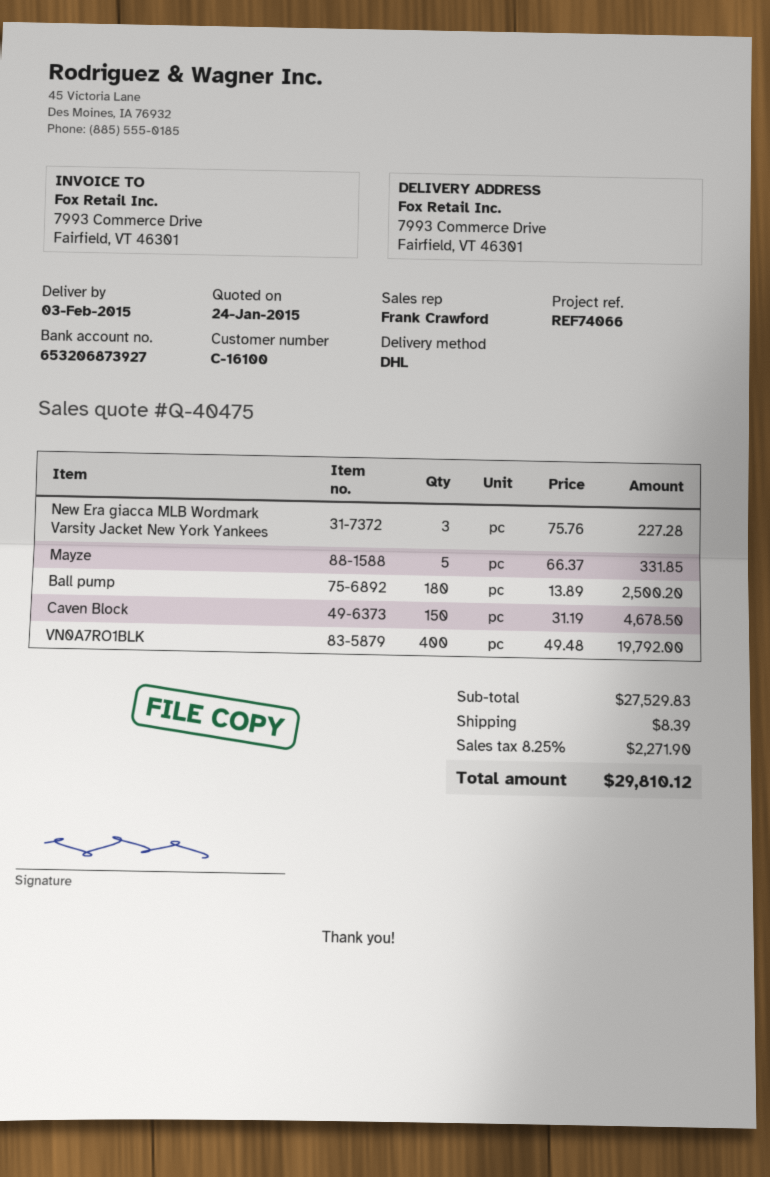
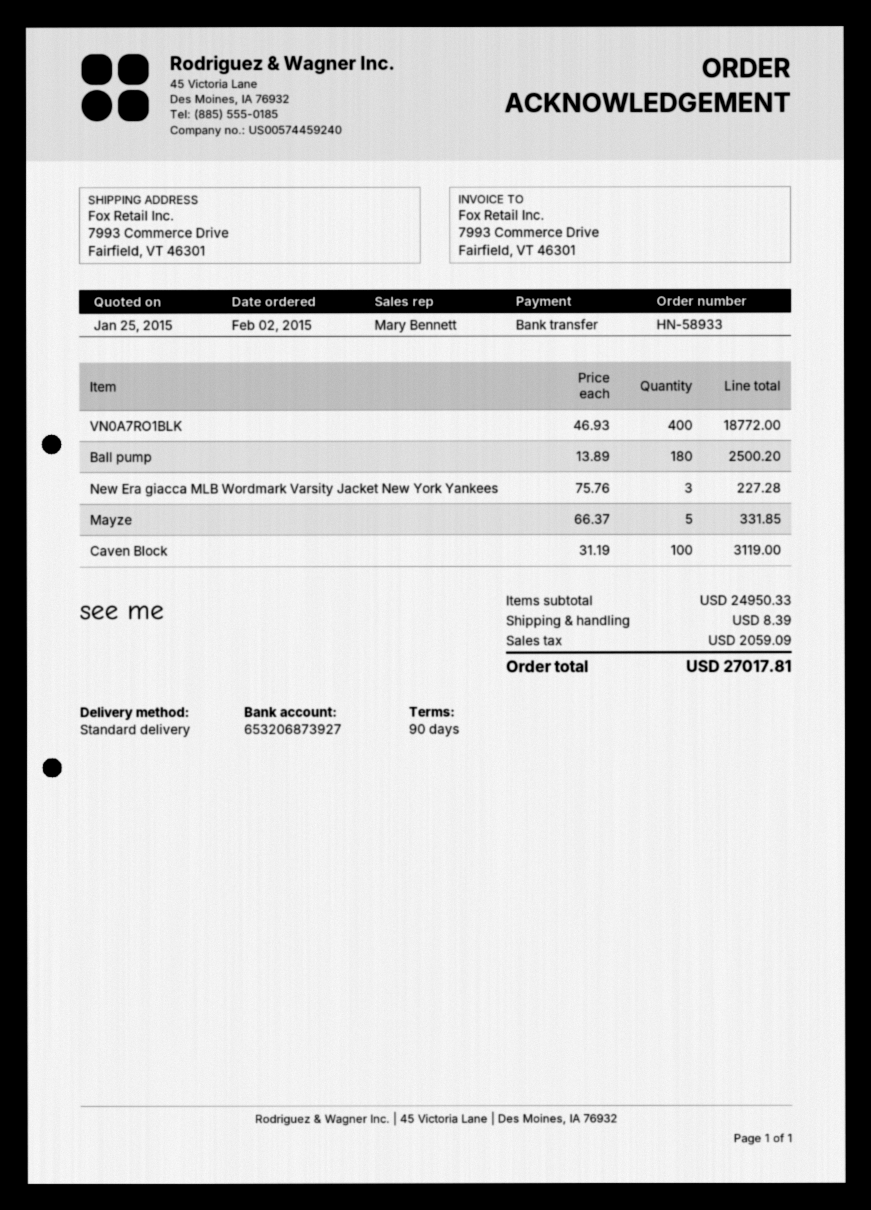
quote date: 2015-01-24 -> 2015-01-25
sales rep: Frank Crawford -> Mary Bennett
shipping method: DHL -> standard
Caven Block: 150 x 31.19 = 4678.50 -> 100 x 31.19 = 3119.00
VN0A7RO1BLK: 400 x 49.48 = 19792.00 -> 400 x 46.93 = 18772.00
subtotal: 27529.83 -> 24950.33
tax: 2271.90 -> 2059.09
total: 29810.12 -> 27017.81

